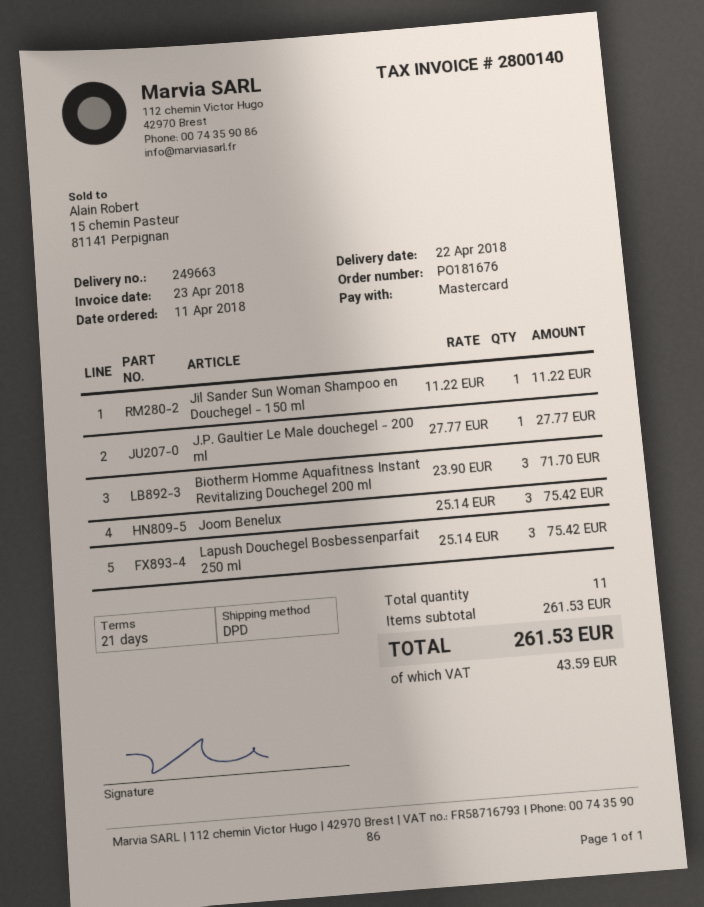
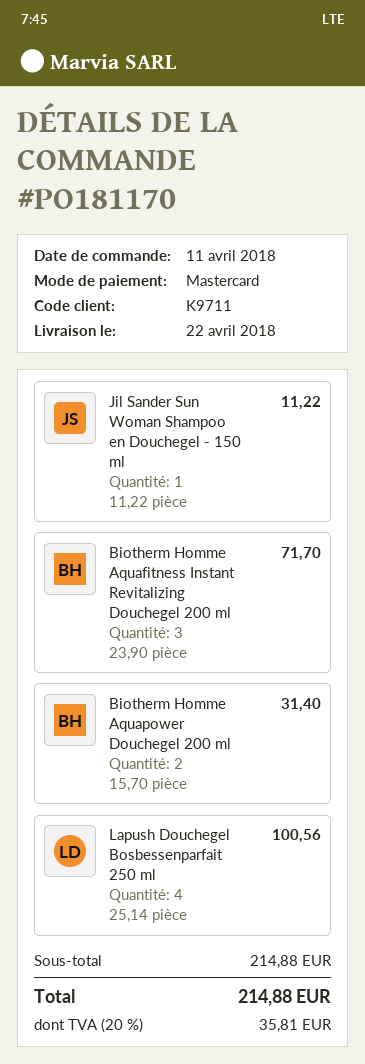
order number: PO181676 -> PO181170
J.P. Gaultier Le Male douchegel - 200 ml: 1 x 27.77 = 27.77 -> none
Joom Benelux: 3 x 25.14 = 75.42 -> none
Lapush Douchegel Bosbessenparfait 250 ml: 3 x 25.14 = 75.42 -> 4 x 25.14 = 100.56
Biotherm Homme Aquapower Douchegel 200 ml: none -> 2 x 15.70 = 31.40
subtotal: 261.53 -> 214.88
tax: 43.59 -> 35.81
total: 261.53 -> 214.88

